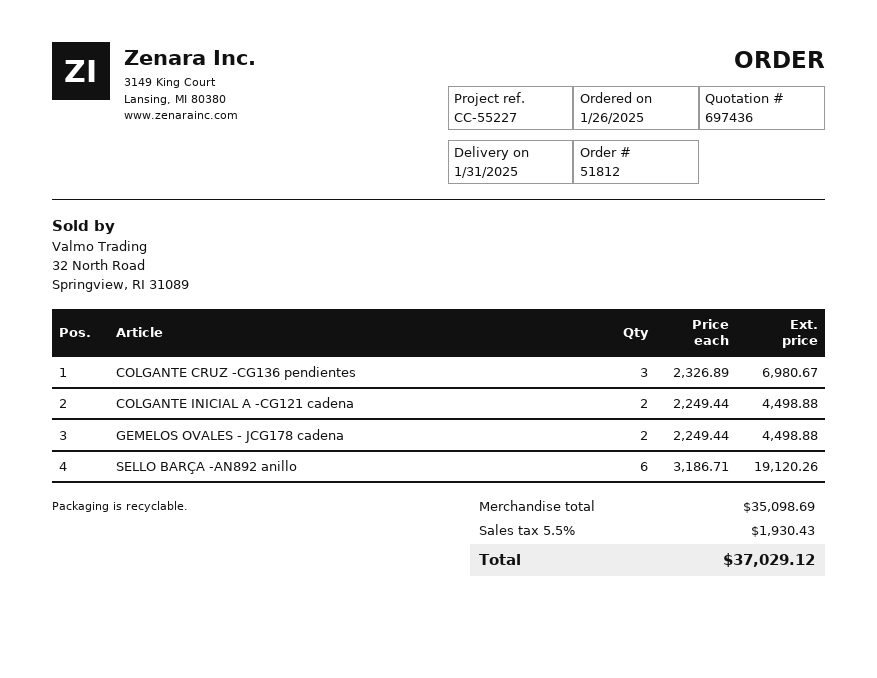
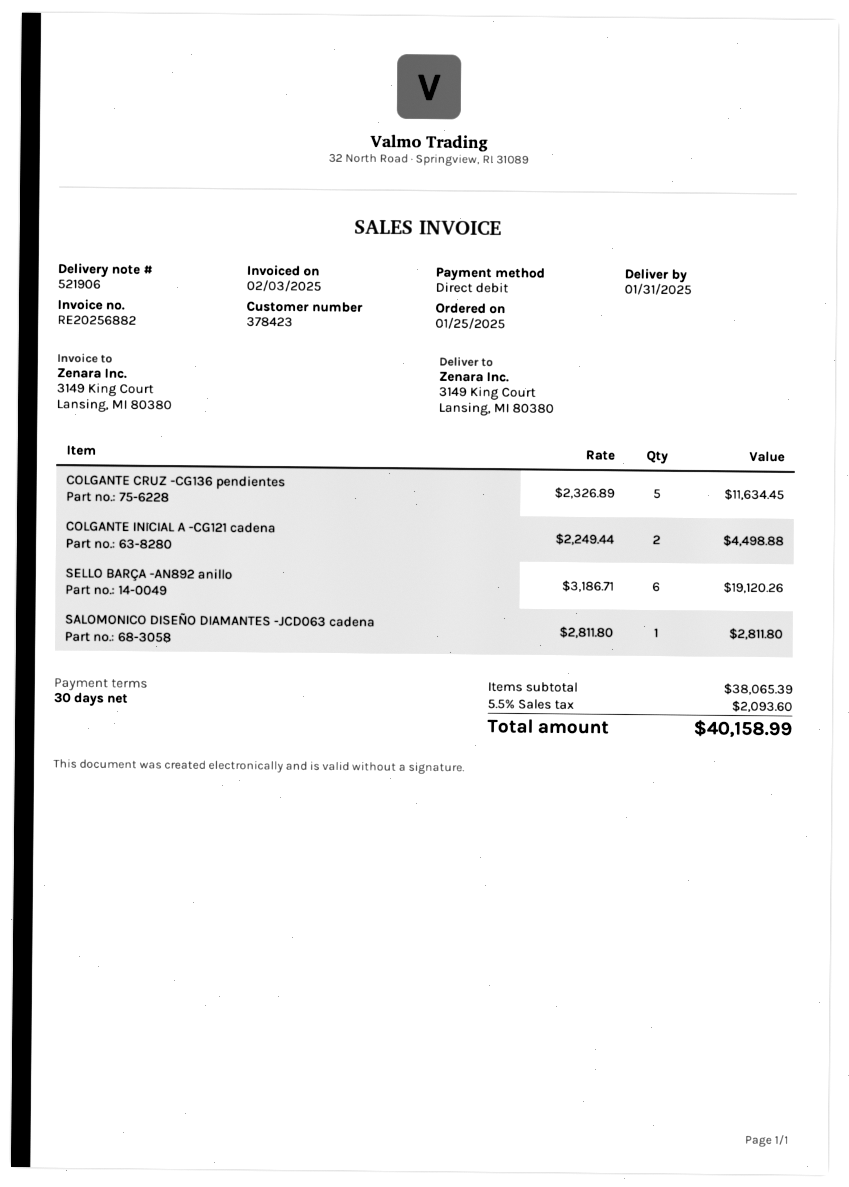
order date: 2025-01-26 -> 2025-01-25
COLGANTE CRUZ -CG136 pendientes: 3 x 2326.89 = 6980.67 -> 5 x 2326.89 = 11634.45
GEMELOS OVALES - JCG178 cadena: 2 x 2249.44 = 4498.88 -> none
SALOMONICO DISEÑO DIAMANTES -JCD063 cadena: none -> 1 x 2811.80 = 2811.80
subtotal: 35098.69 -> 38065.39
tax: 5.5% = 1930.43 -> 5.5% = 2093.60
total: 37029.12 -> 40158.99

